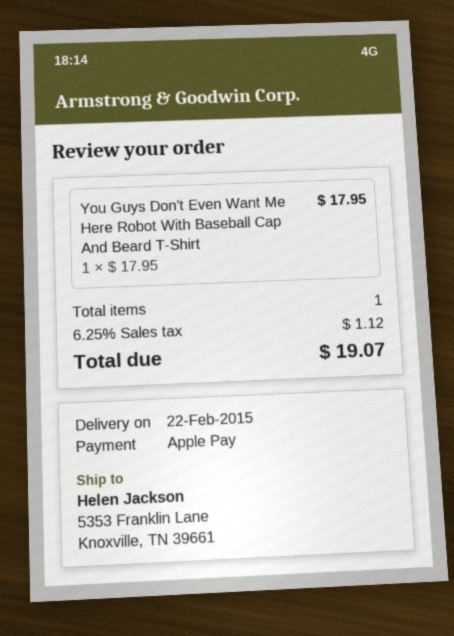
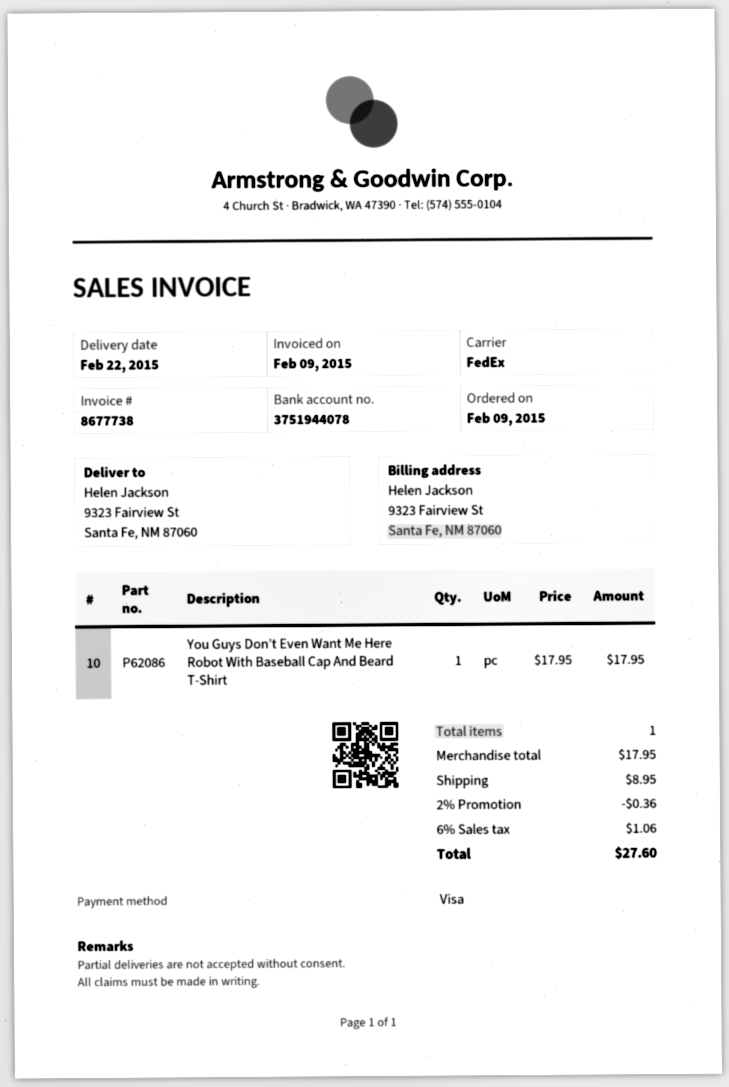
payment method: Apple Pay -> Visa
ship to: 5353 Franklin Lane, Knoxville, TN 39661 -> 9323 Fairview St, Santa Fe, NM 87060
discount: none -> 2% = 0.36
shipping: none -> 8.95
tax: 6.25% = 1.12 -> 6% = 1.06
total: 19.07 -> 27.60

